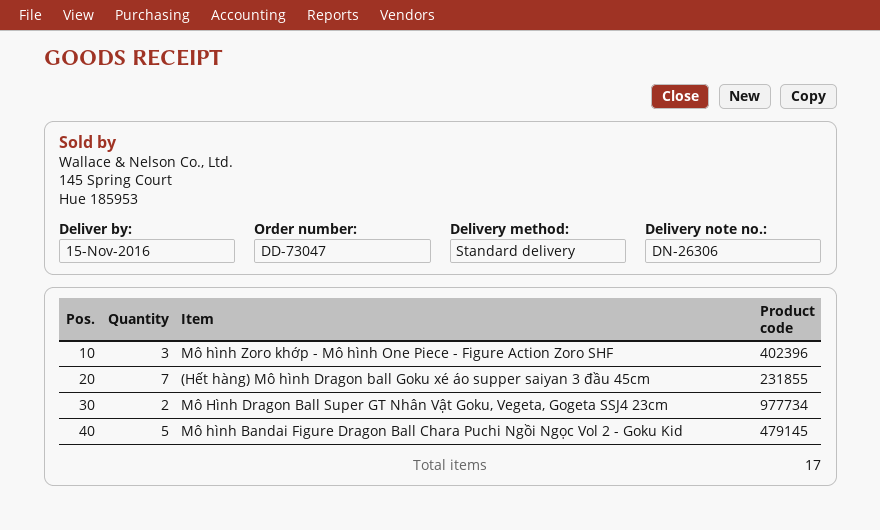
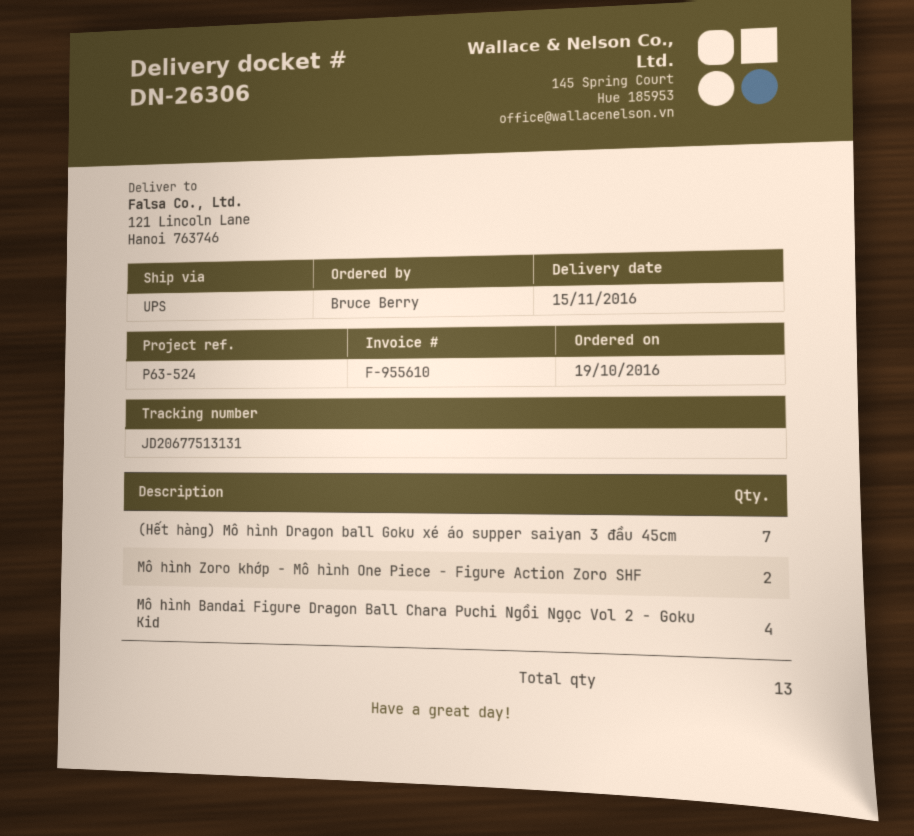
shipping method: standard -> UPS
Mô hình Zoro khớp - Mô hình One Piece - Figure Action Zoro SHF: 3 -> 2
Mô Hình Dragon Ball Super GT Nhân Vật Goku, Vegeta, Gogeta SSJ4 23cm: 2 -> none
Mô hình Bandai Figure Dragon Ball Chara Puchi Ngồi Ngọc Vol 2 - Goku Kid: 5 -> 4
total quantity: 17 -> 13

